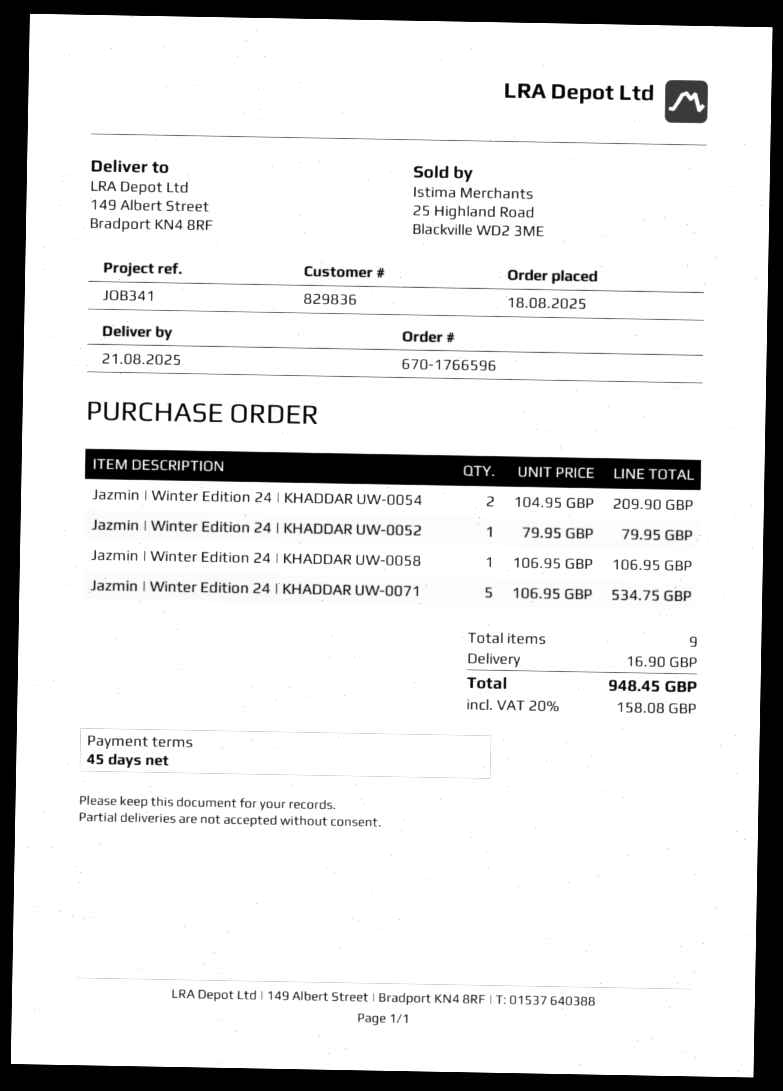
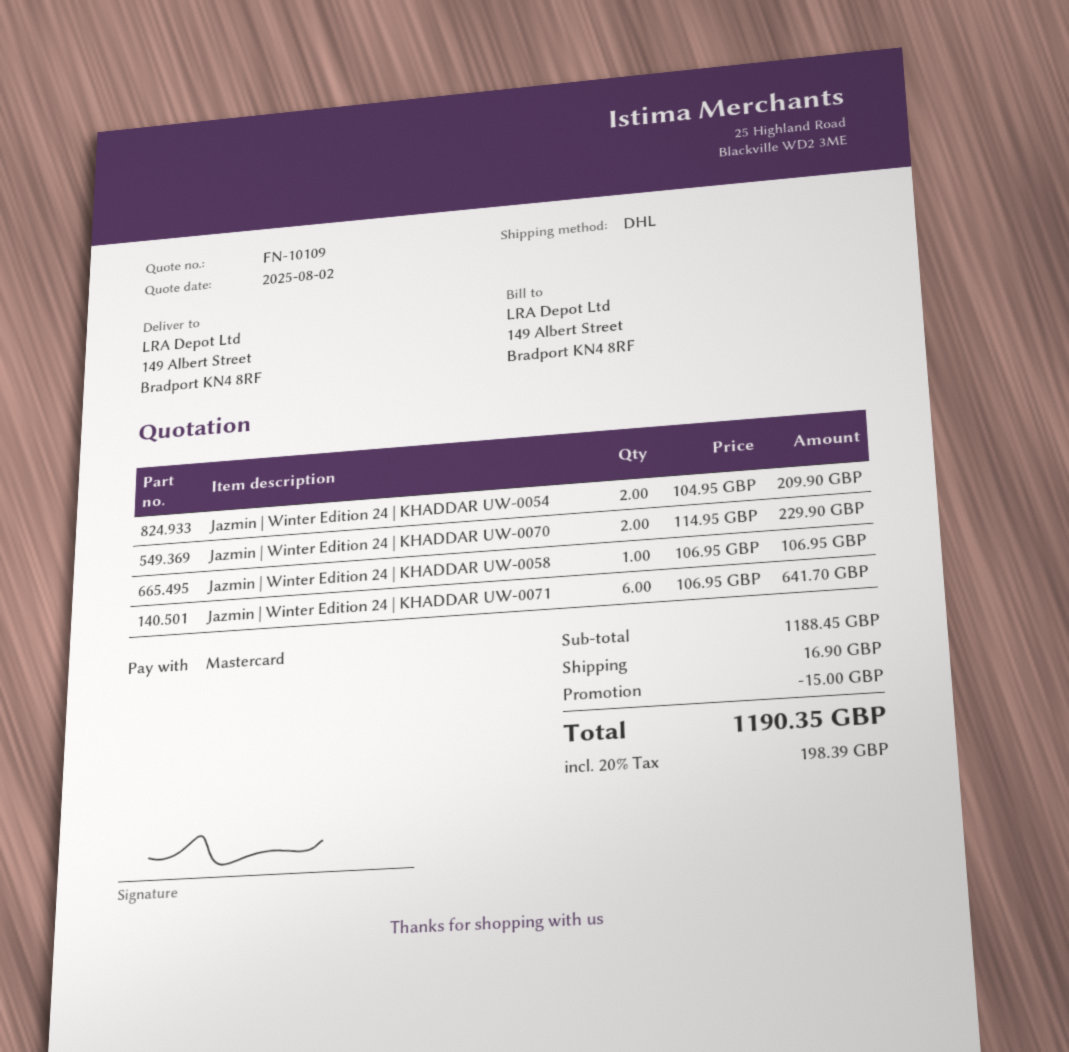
Jazmin | Winter Edition 24 | KHADDAR UW-0052: 1 x 79.95 = 79.95 -> none
Jazmin | Winter Edition 24 | KHADDAR UW-0071: 5 x 106.95 = 534.75 -> 6 x 106.95 = 641.70
Jazmin | Winter Edition 24 | KHADDAR UW-0070: none -> 2 x 114.95 = 229.90
discount: none -> 15.00
tax: 20% = 158.08 -> 20% = 198.39
total: 948.45 -> 1190.35

